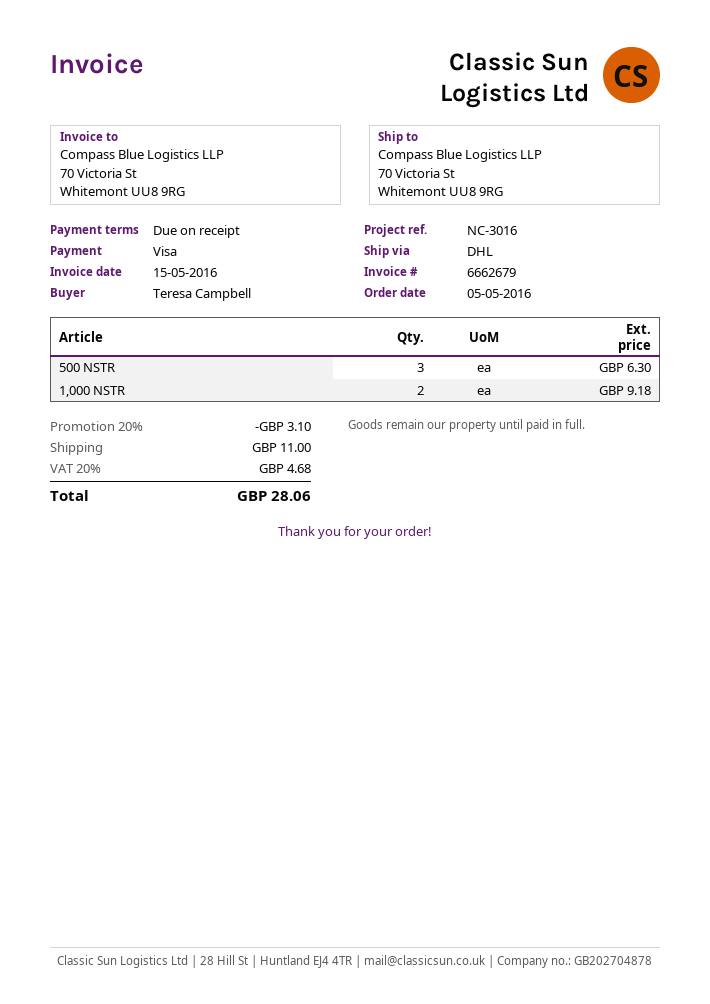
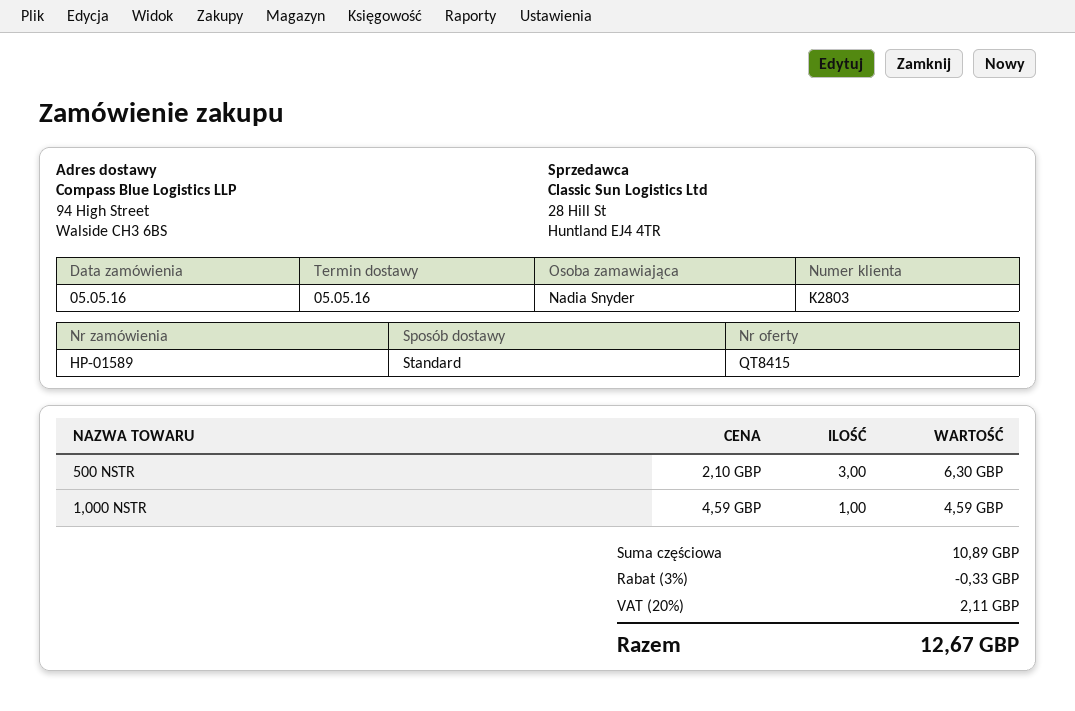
ordered by: Teresa Campbell -> Nadia Snyder
shipping method: DHL -> standard
ship to: 70 Victoria St, Whitemont UU8 9RG -> 94 High Street, Walside CH3 6BS
1,000 NSTR: 2 for 9.18 -> 1 for 4.59
discount: 20% = 3.10 -> 3% = 0.33
shipping: 11.00 -> none
tax: 20% = 4.68 -> 20% = 2.11
total: 28.06 -> 12.67

